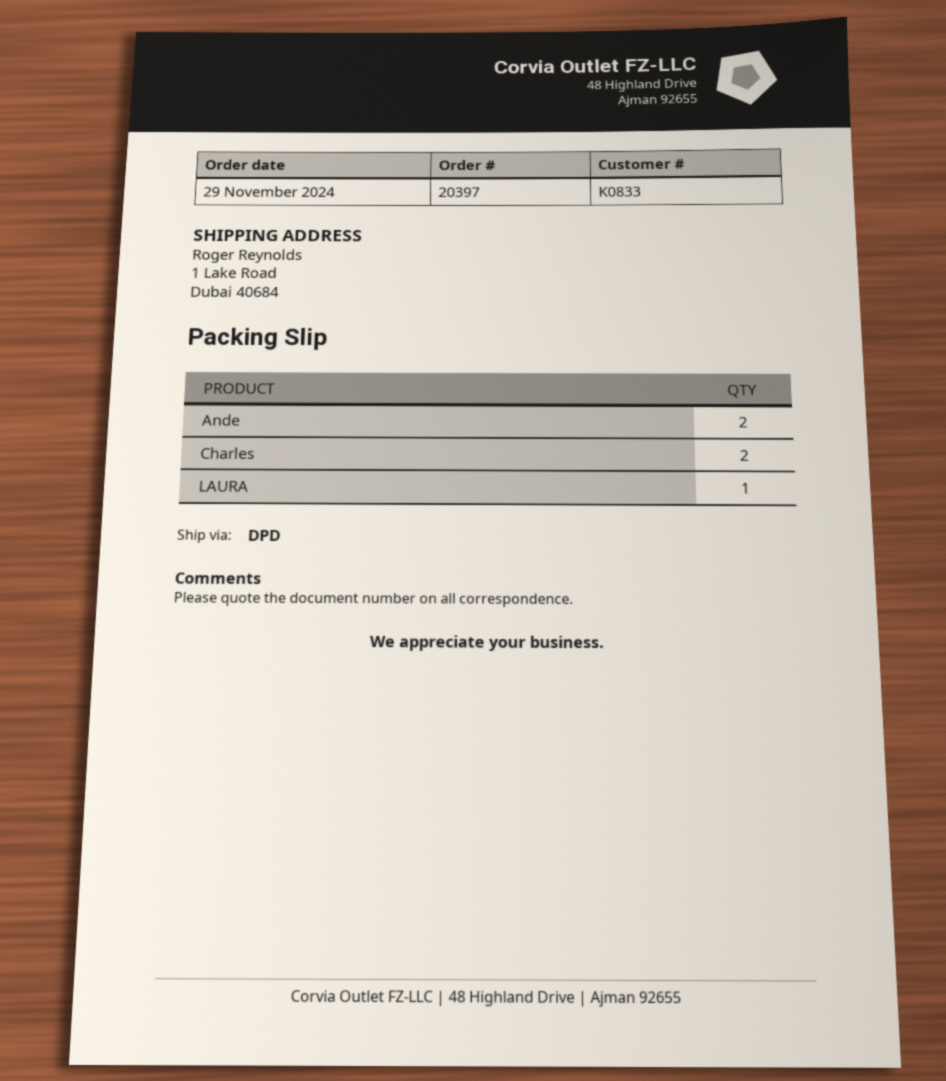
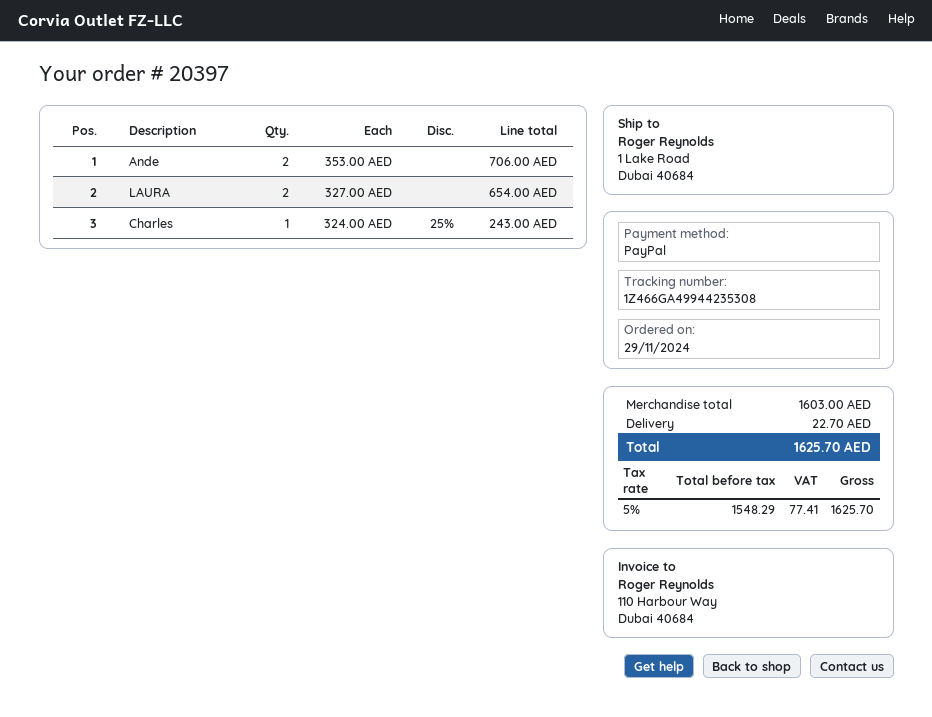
Charles: 2 -> 1
LAURA: 1 -> 2

